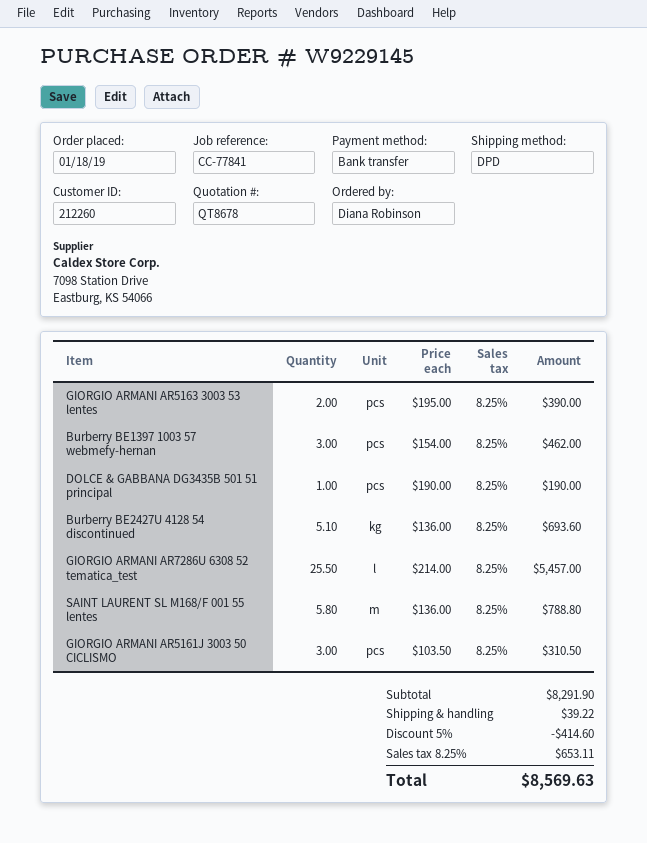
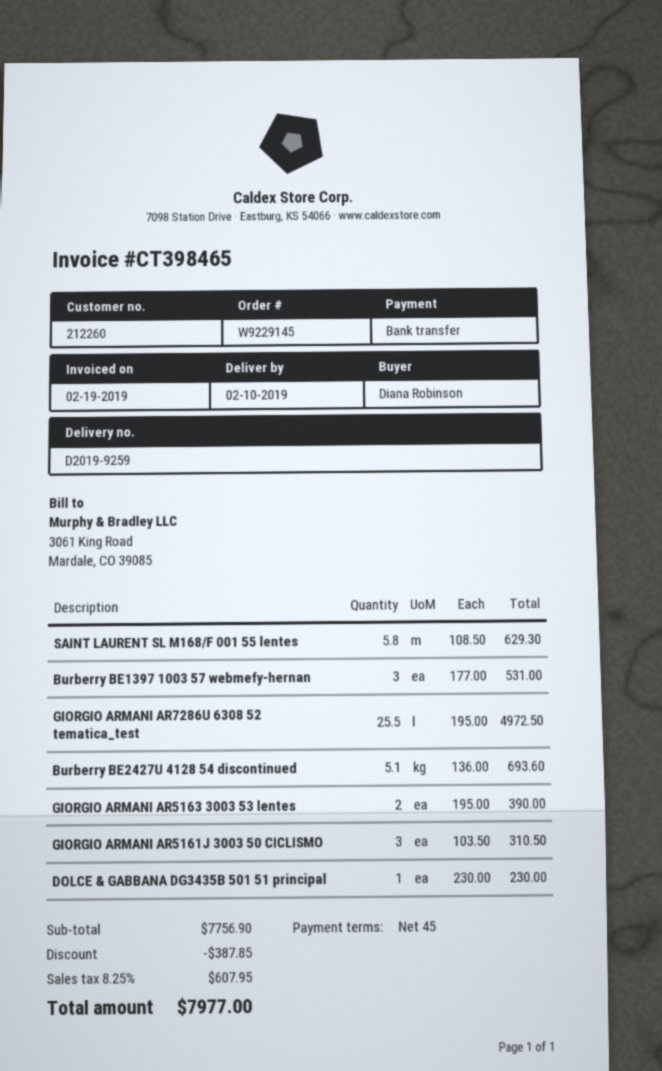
Burberry BE1397 1003 57 webmefy-hernan: 3 x 154.00 = 462.00 -> 3 x 177.00 = 531.00
DOLCE & GABBANA DG3435B 501 51 principal: 1 x 190.00 = 190.00 -> 1 x 230.00 = 230.00
GIORGIO ARMANI AR7286U 6308 52 tematica_test: 25.5 x 214.00 = 5457.00 -> 25.5 x 195.00 = 4972.50
SAINT LAURENT SL M168/F 001 55 lentes: 5.8 x 136.00 = 788.80 -> 5.8 x 108.50 = 629.30
subtotal: 8291.90 -> 7756.90
discount: 414.60 -> 387.85
shipping: 39.22 -> none
tax: 8.25% = 653.11 -> 8.25% = 607.95
total: 8569.63 -> 7977.00

